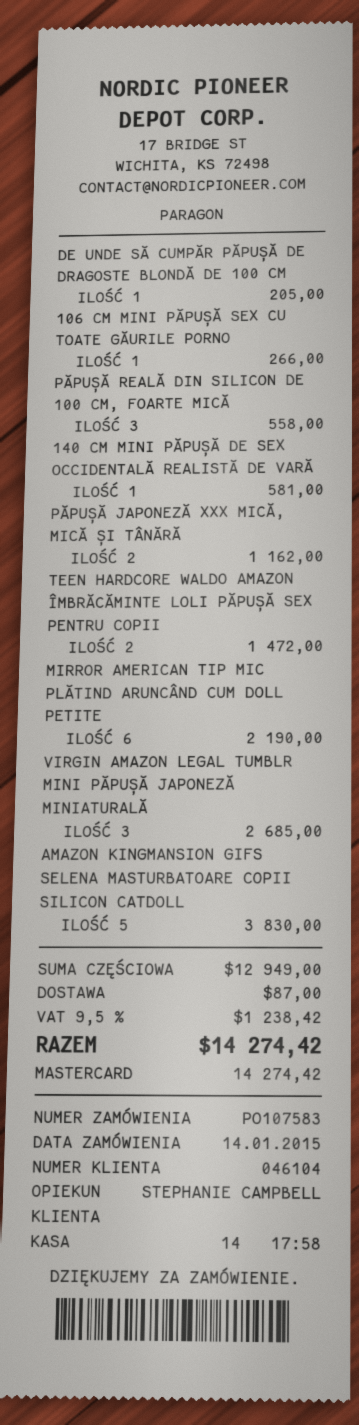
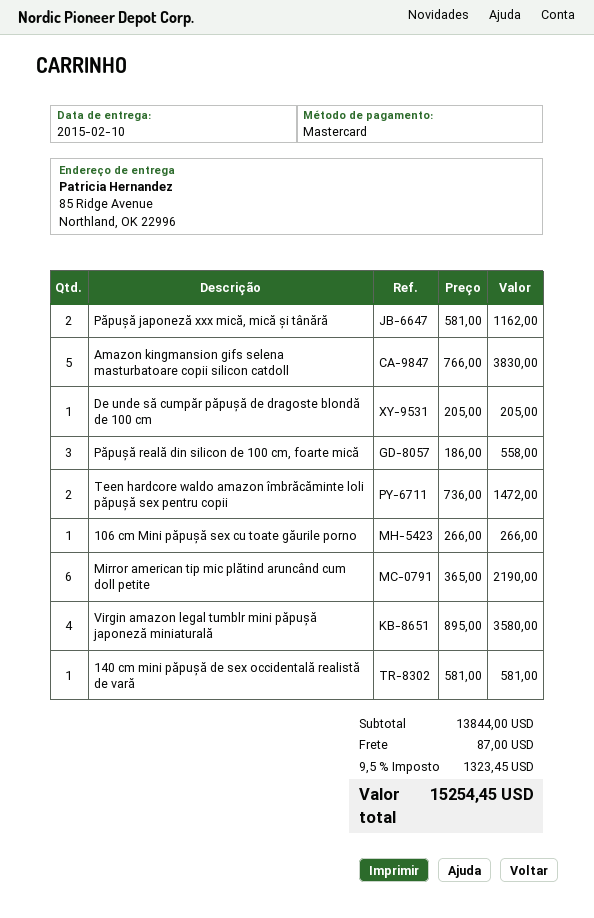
VIRGIN AMAZON LEGAL TUMBLR MINI PĂPUȘĂ JAPONEZĂ MINIATURALĂ: 3 for 2685.00 -> 4 for 3580.00
subtotal: 12949.00 -> 13844.00
tax: 9.5% = 1238.42 -> 9.5% = 1323.45
total: 14274.42 -> 15254.45

